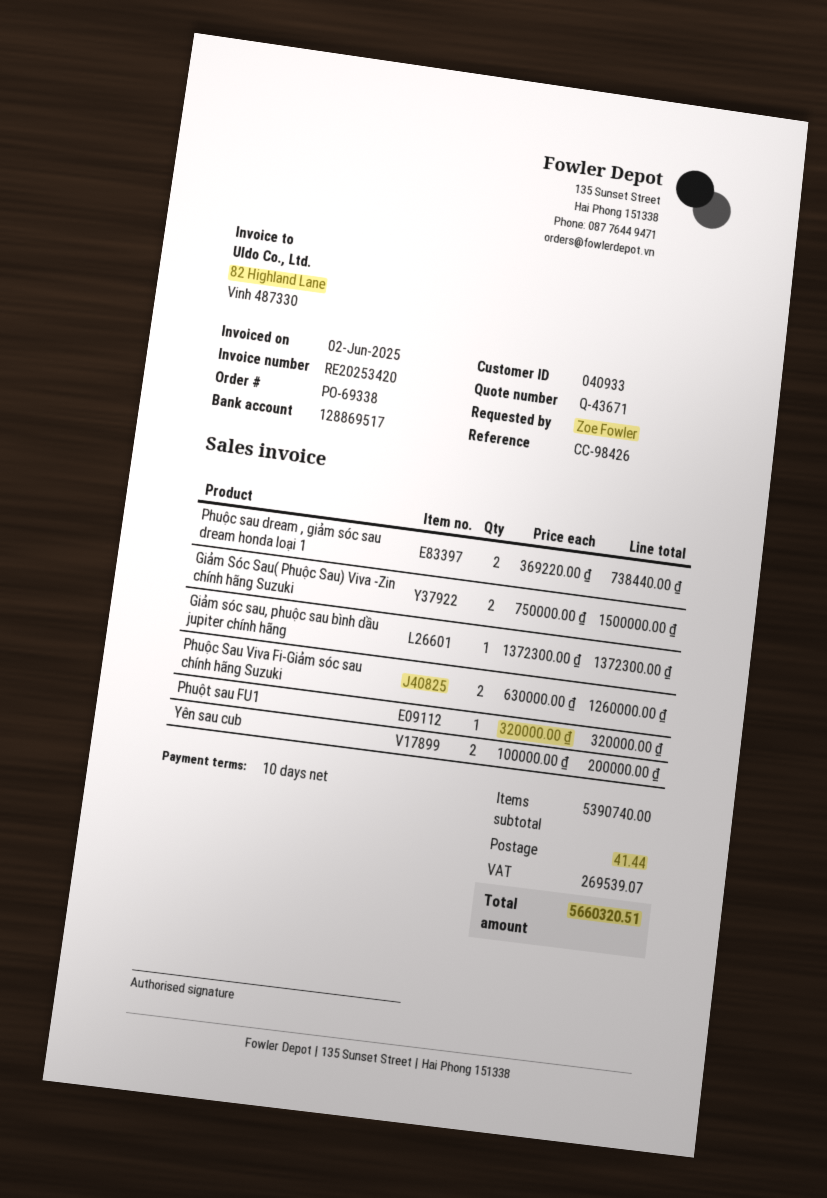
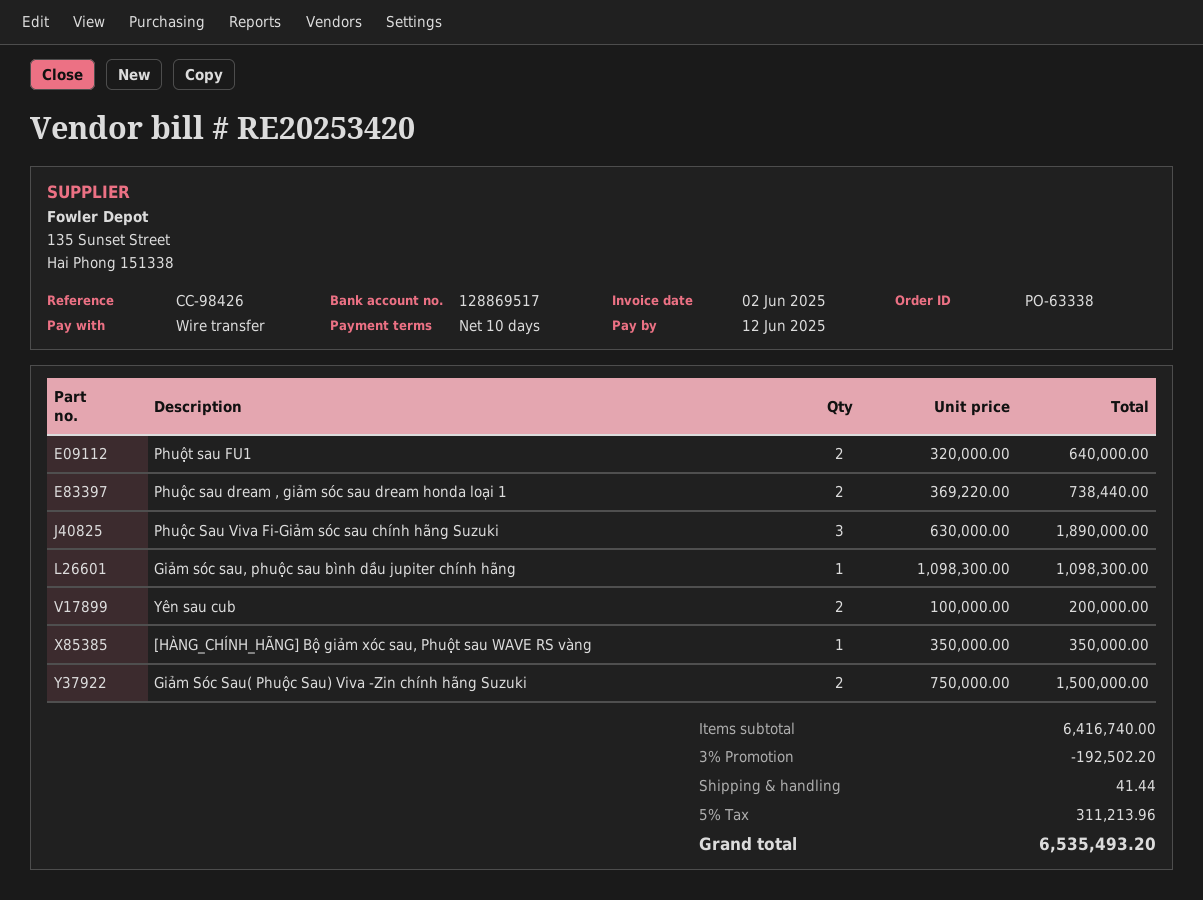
order number: PO-69338 -> PO-63338
Giảm sóc sau, phuộc sau bình dầu jupiter chính hãng: 1 x 1372300.00 = 1372300.00 -> 1 x 1098300.00 = 1098300.00
Phuộc Sau Viva Fi-Giảm sóc sau chính hãng Suzuki: 2 x 630000.00 = 1260000.00 -> 3 x 630000.00 = 1890000.00
Phuột sau FU1: 1 x 320000.00 = 320000.00 -> 2 x 320000.00 = 640000.00
[HÀNG_CHÍNH_HÃNG] Bộ giảm xóc sau, Phuột sau WAVE RS vàng: none -> 1 x 350000.00 = 350000.00
subtotal: 5390740.00 -> 6416740.00
discount: none -> 3% = 192502.20
tax: 269539.07 -> 311213.96
total: 5660320.51 -> 6535493.20

